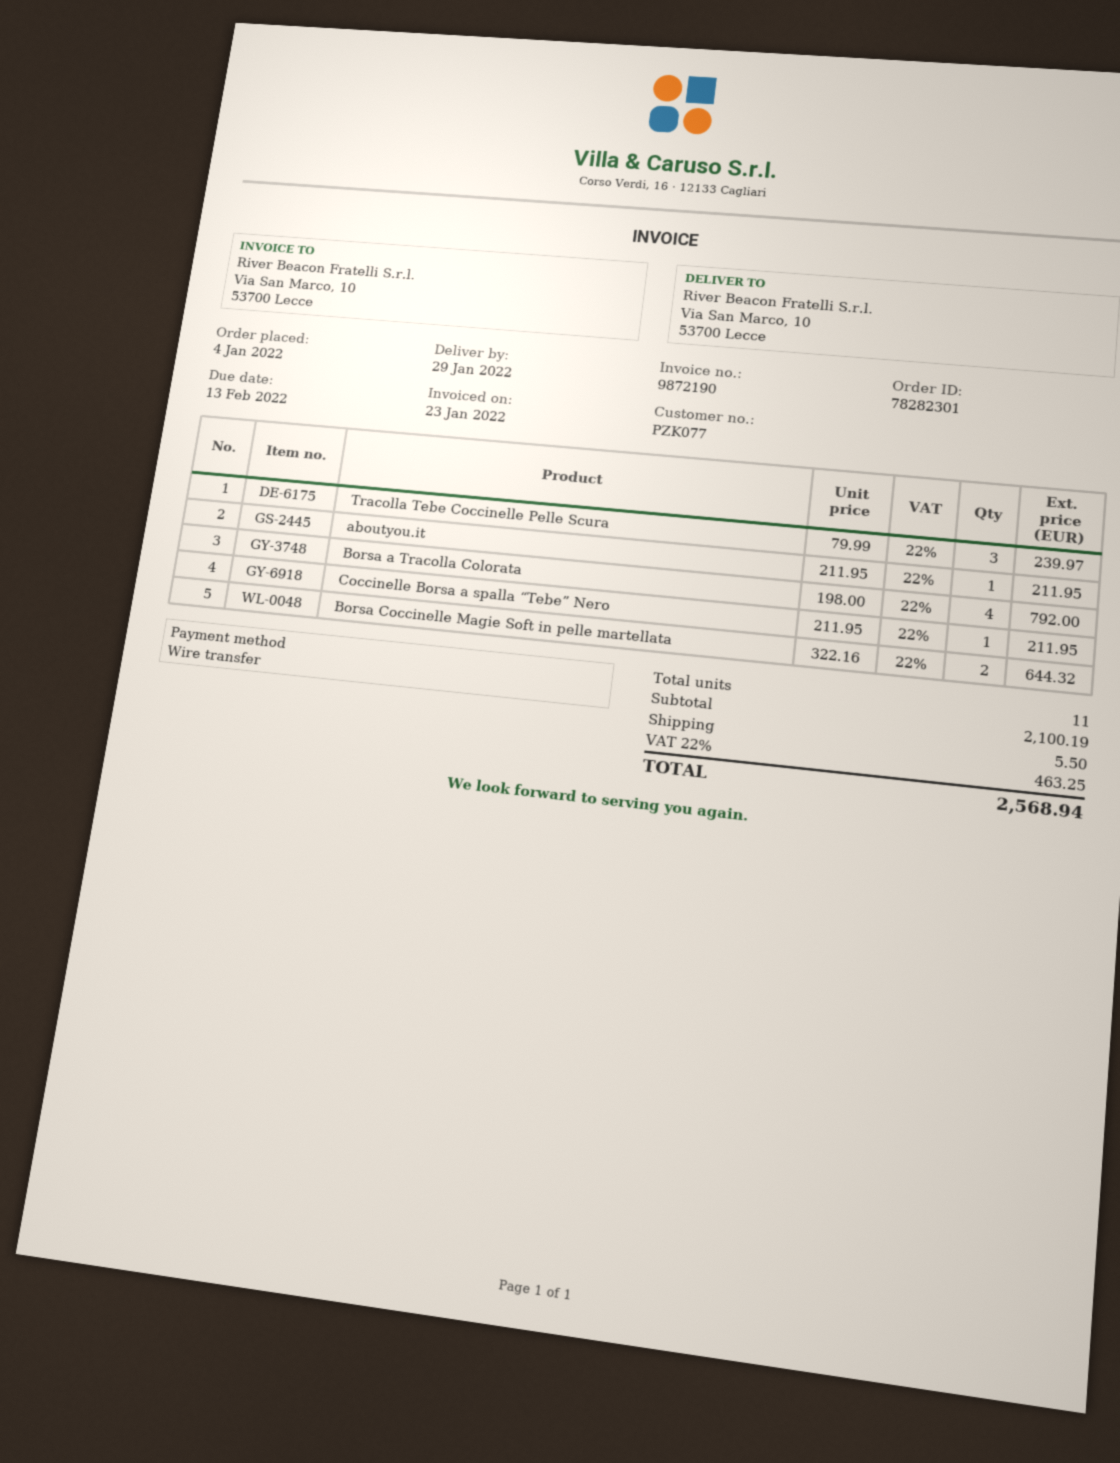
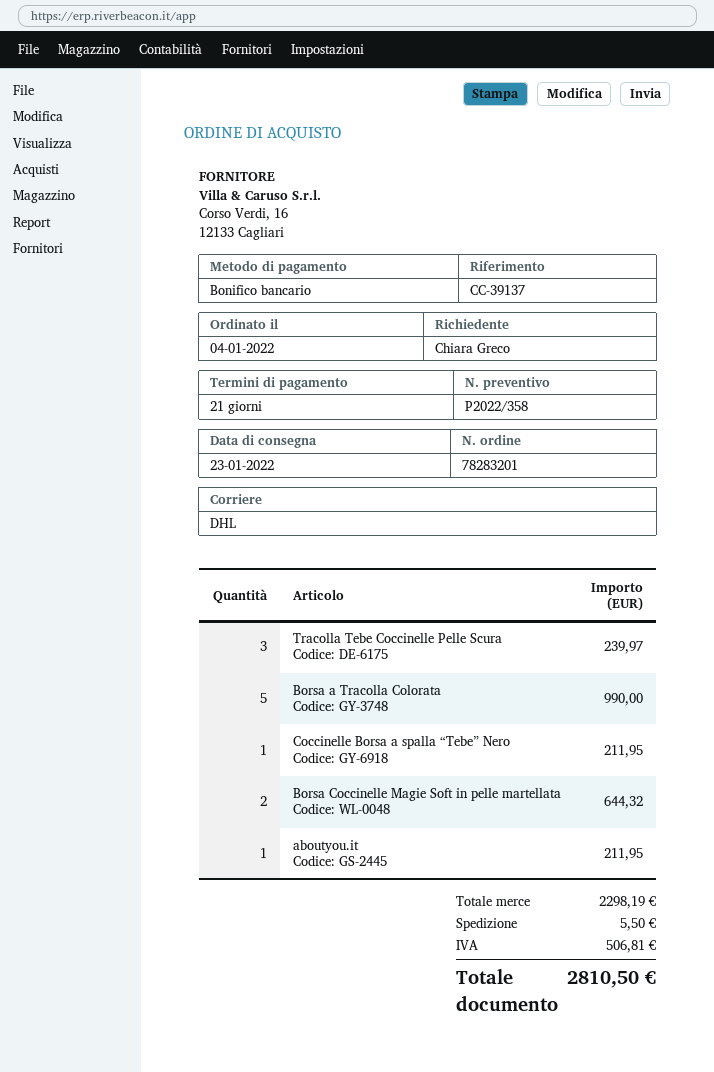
order number: 78282301 -> 78283201
delivery date: 2022-01-29 -> 2022-01-23
Borsa a Tracolla Colorata: 4 for 792.00 -> 5 for 990.00
subtotal: 2100.19 -> 2298.19
tax: 463.25 -> 506.81
total: 2568.94 -> 2810.50

